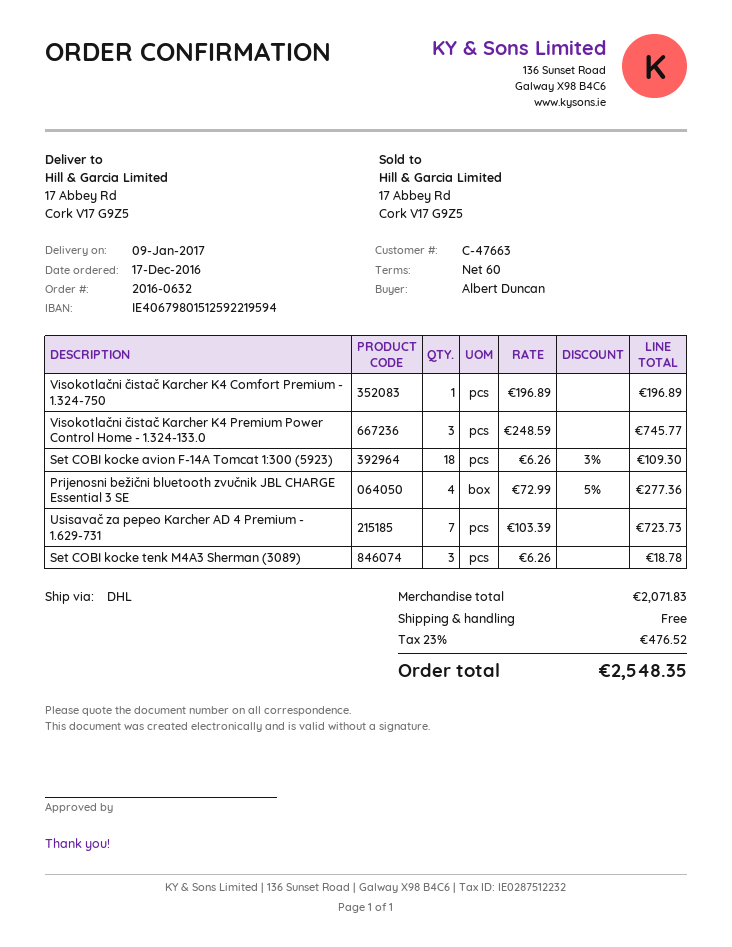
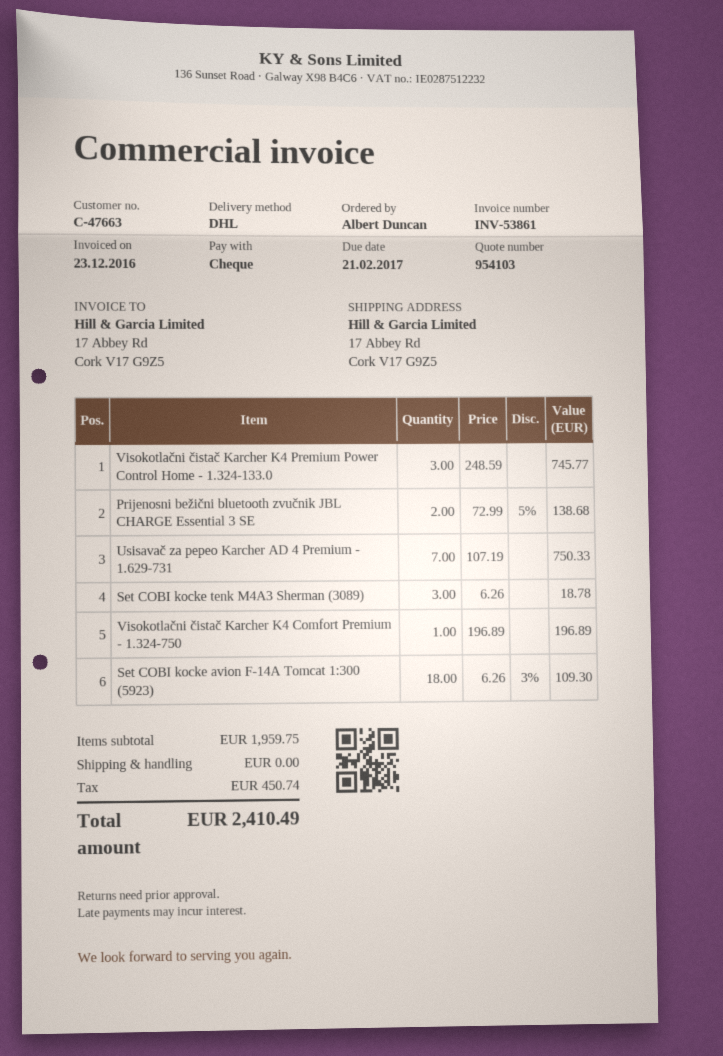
Prijenosni bežični bluetooth zvučnik JBL CHARGE Essential 3 SE: 4 x 72.99 - 5% = 277.36 -> 2 x 72.99 - 5% = 138.68
Usisavač za pepeo Karcher AD 4 Premium - 1.629-731: 7 x 103.39 = 723.73 -> 7 x 107.19 = 750.33
subtotal: 2071.83 -> 1959.75
tax: 476.52 -> 450.74
total: 2548.35 -> 2410.49

